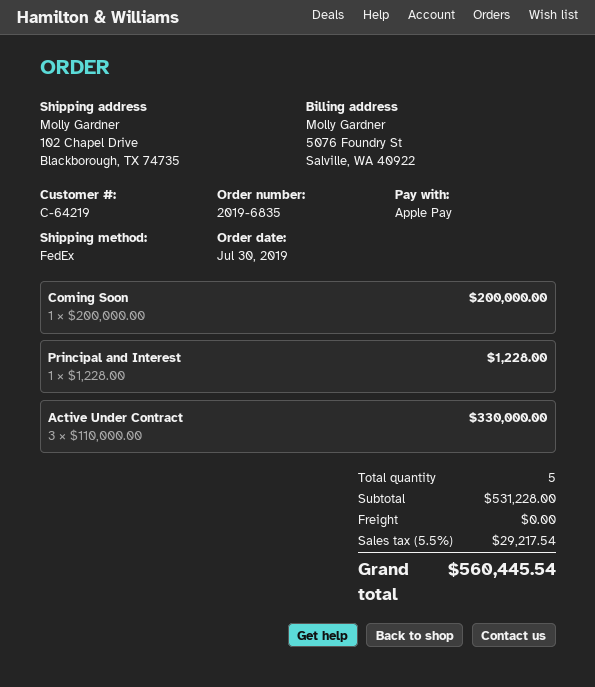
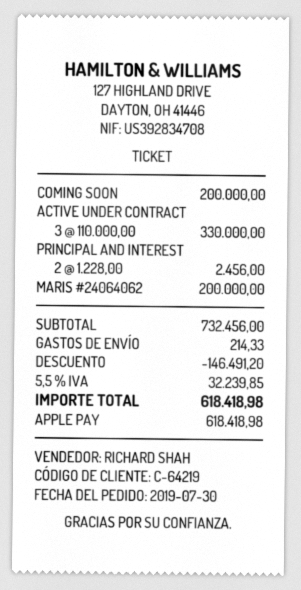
Principal and Interest: 1 x 1228.00 = 1228.00 -> 2 x 1228.00 = 2456.00
MARIS #24064062: none -> 1 x 200000.00 = 200000.00
subtotal: 531228.00 -> 732456.00
discount: none -> 146491.20
shipping: 0.00 -> 214.33
tax: 5.5% = 29217.54 -> 5.5% = 32239.85
total: 560445.54 -> 618418.98

